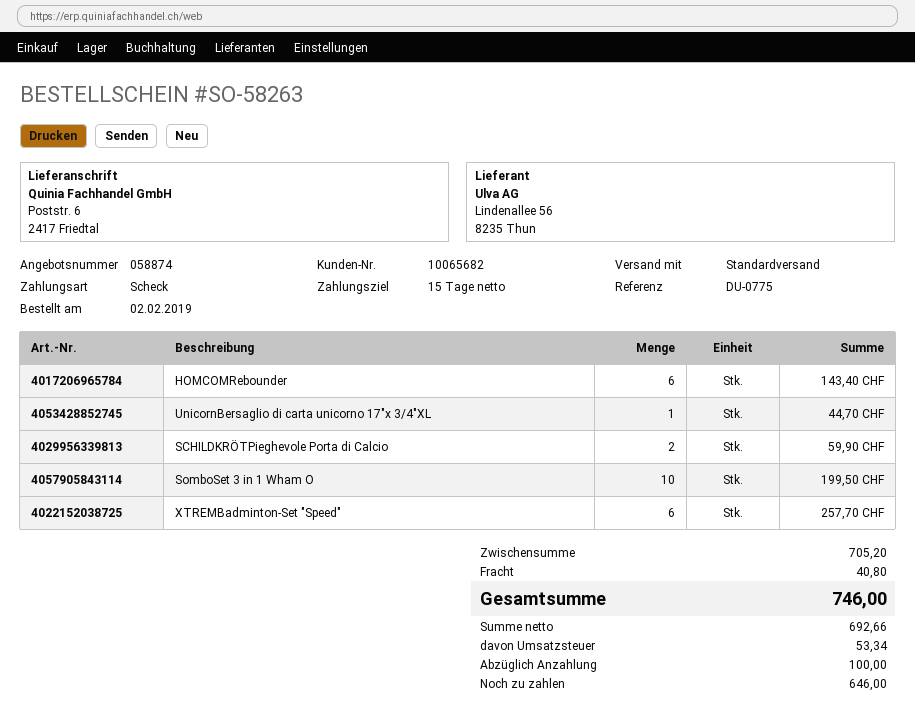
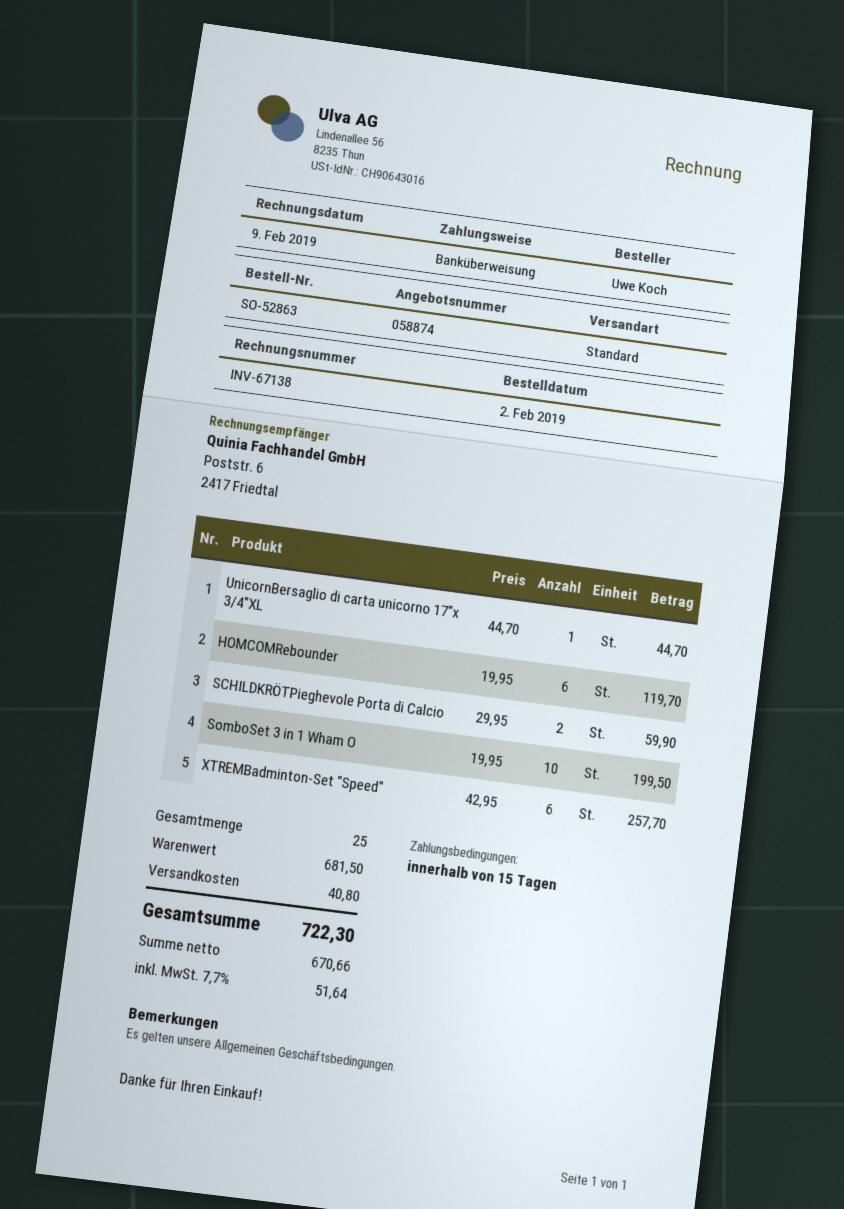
order number: SO-58263 -> SO-52863
payment method: cheque -> bank transfer
HOMCOMRebounder: 6 for 143.40 -> 6 for 119.70
subtotal: 705.20 -> 681.50
net: 692.66 -> 670.66
tax: 53.34 -> 51.64
total: 746.00 -> 722.30

